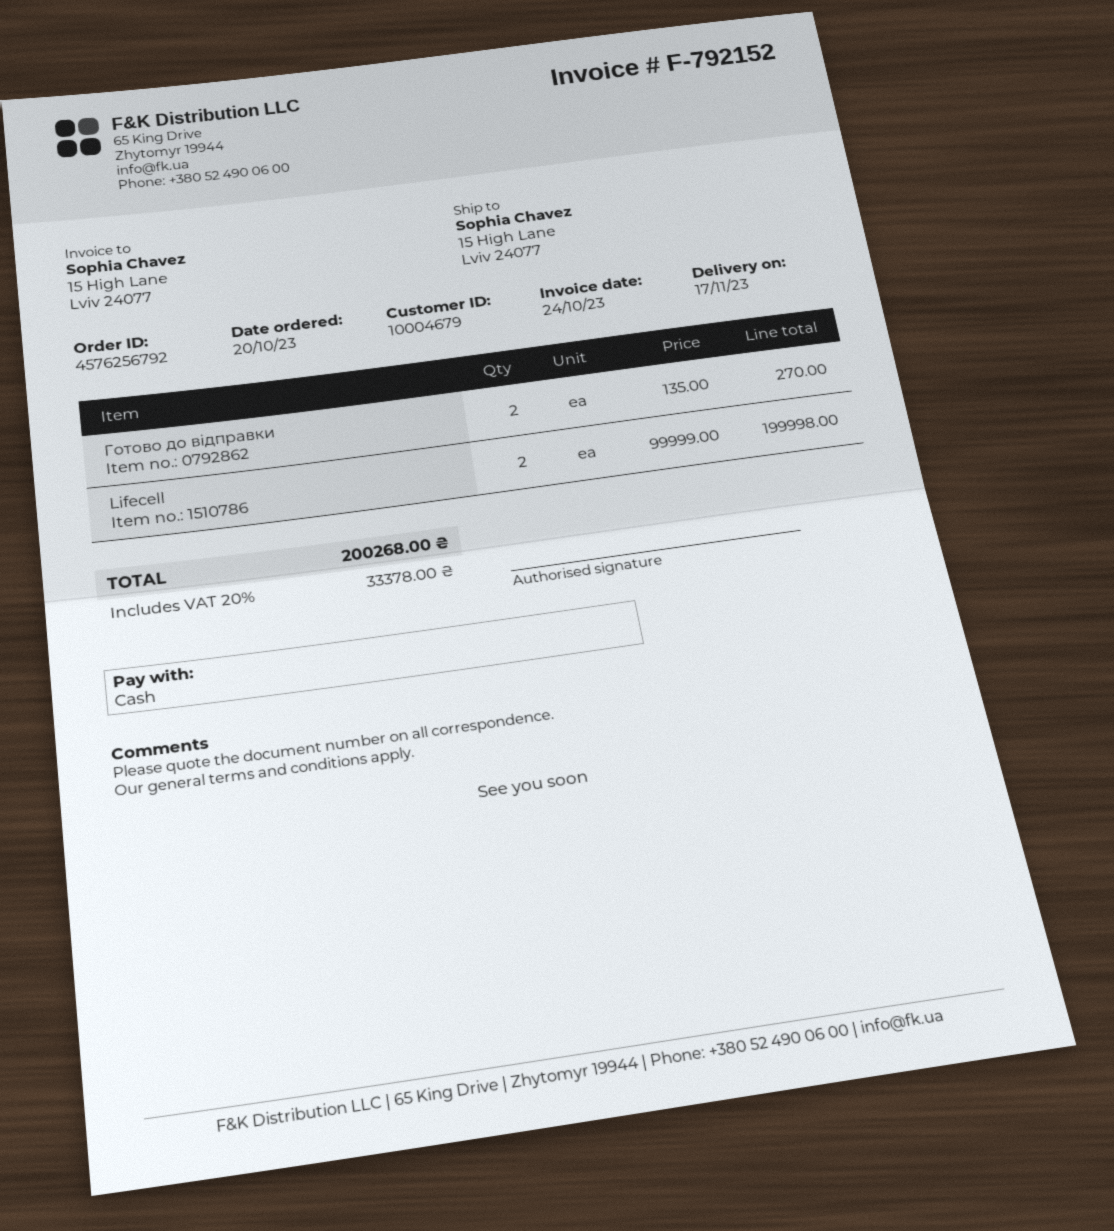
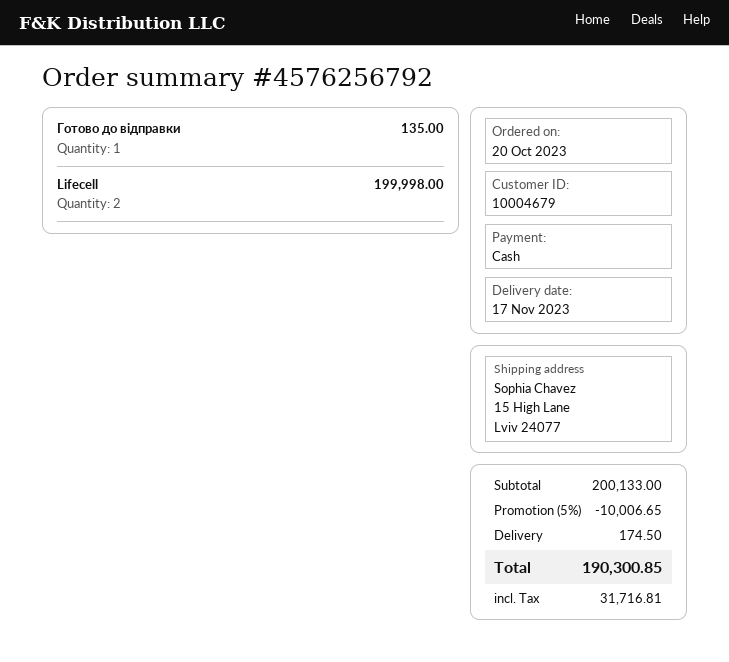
Готово до відправки: 2 for 270.00 -> 1 for 135.00
discount: none -> 5% = 10006.65
shipping: none -> 174.50
tax: 33378.00 -> 31716.81
total: 200268.00 -> 190300.85

